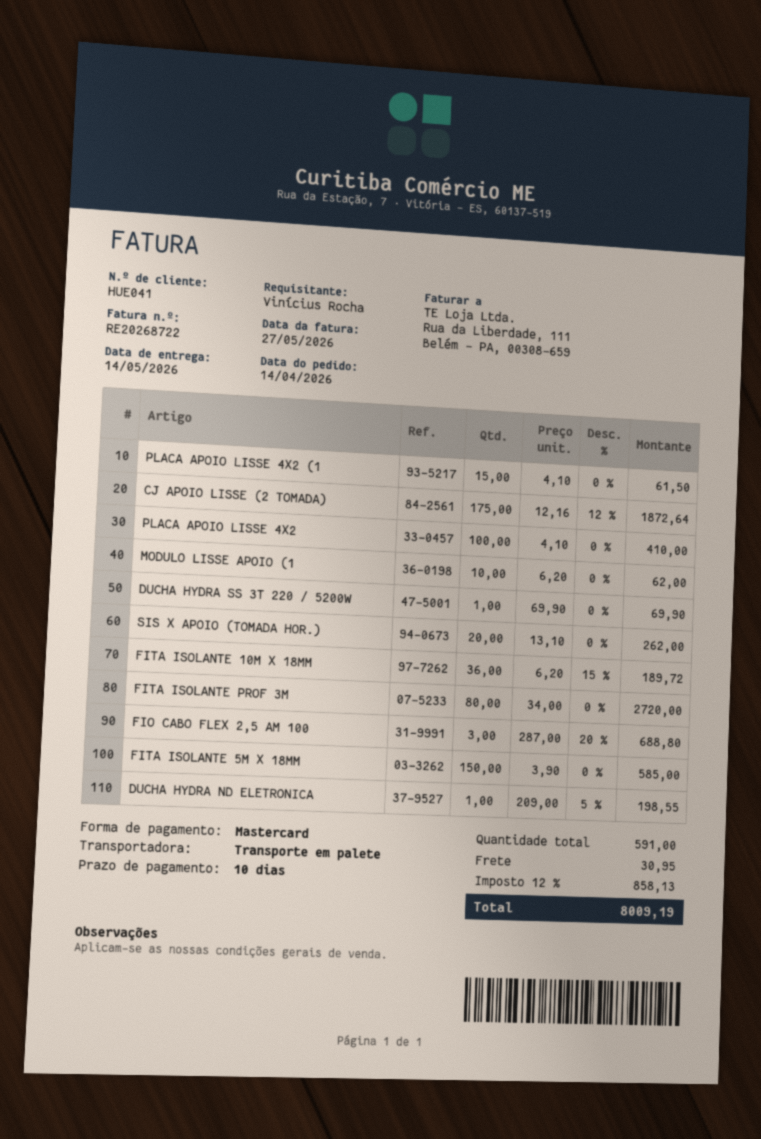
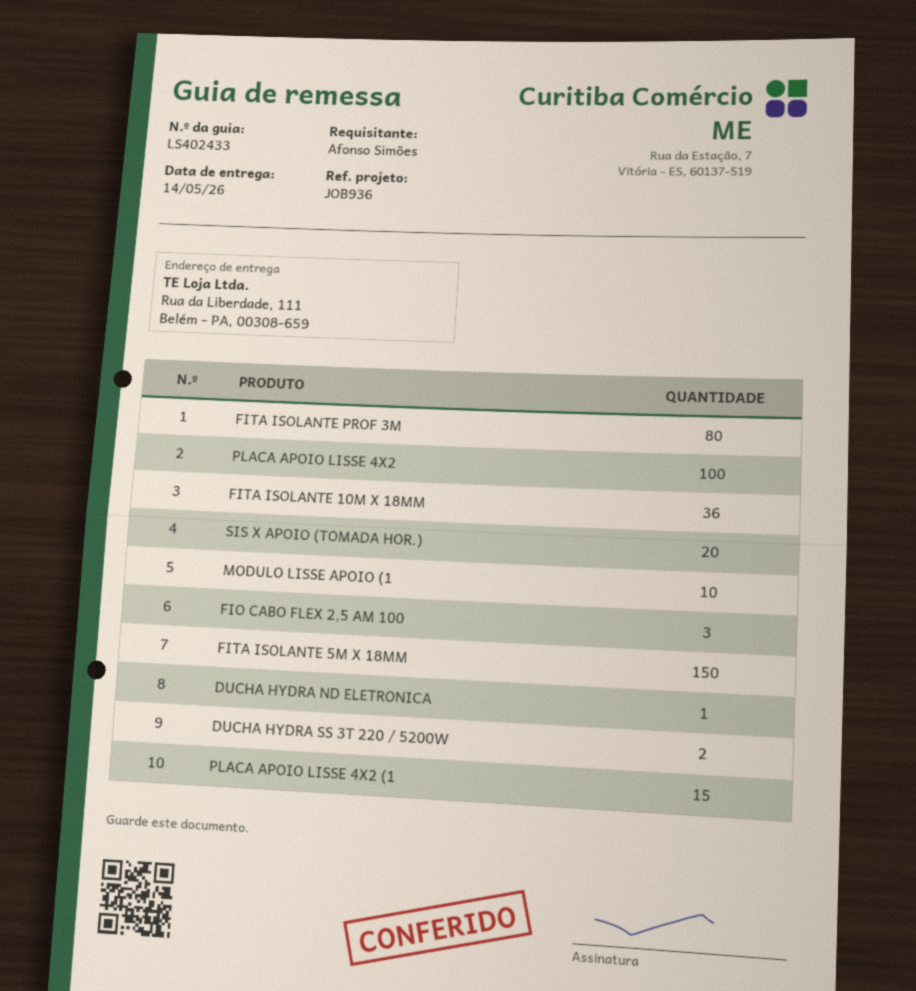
ordered by: Vinícius Rocha -> Afonso Simões
CJ APOIO LISSE (2 TOMADA): 175 -> none
DUCHA HYDRA SS 3T 220 / 5200W: 1 -> 2

